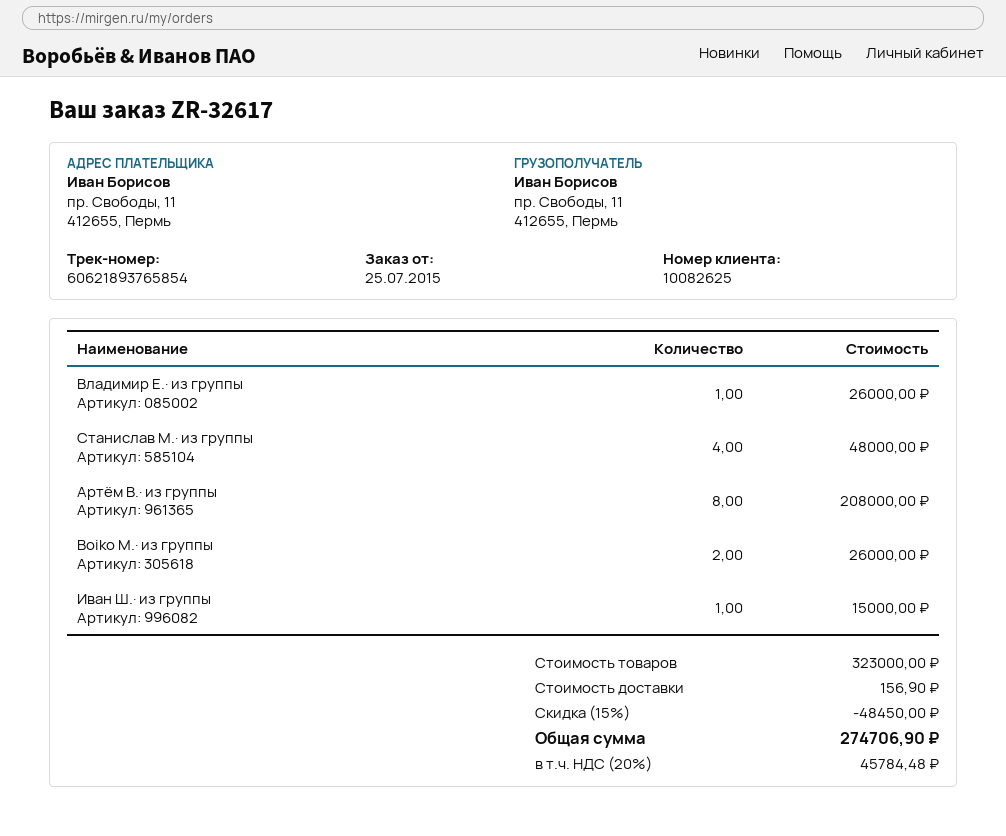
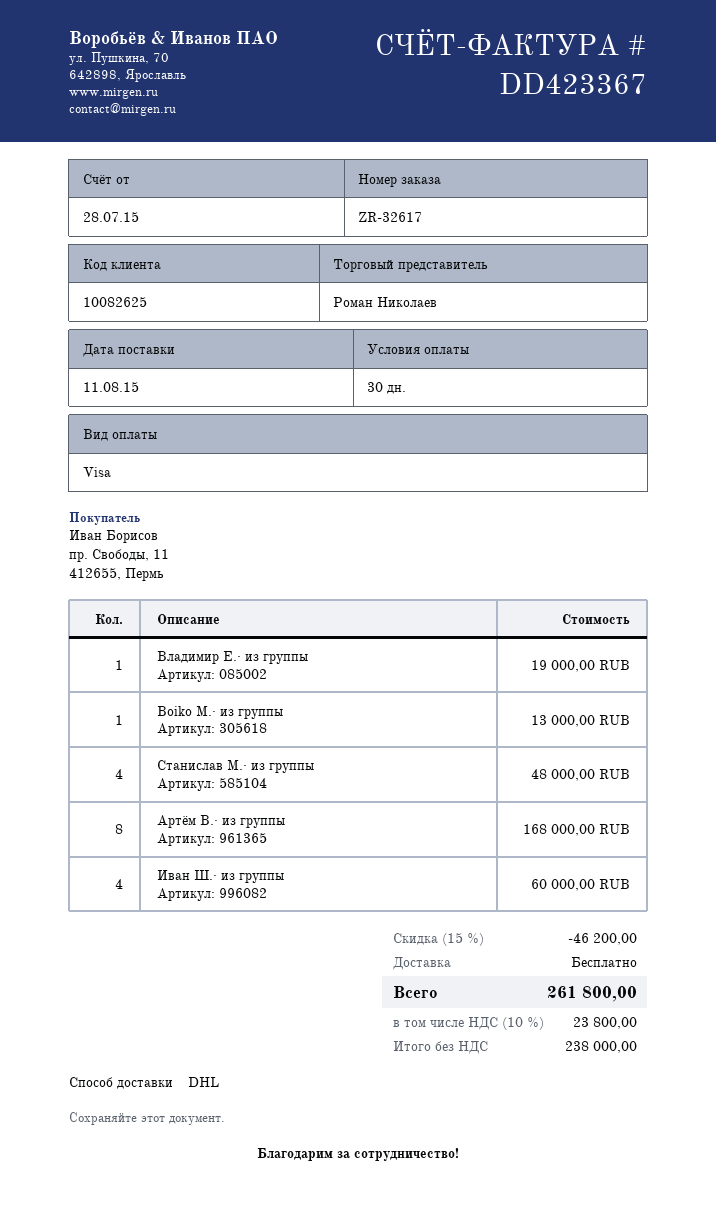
Владимир Е.· из группы: 1 for 26000.00 -> 1 for 19000.00
Артём В.· из группы: 8 for 208000.00 -> 8 for 168000.00
Boiko M.· из группы: 2 for 26000.00 -> 1 for 13000.00
Иван Ш.· из группы: 1 for 15000.00 -> 4 for 60000.00
discount: 15% = 48450.00 -> 15% = 46200.00
shipping: 156.90 -> 0.00
tax: 20% = 45784.48 -> 10% = 23800.00
total: 274706.90 -> 261800.00

